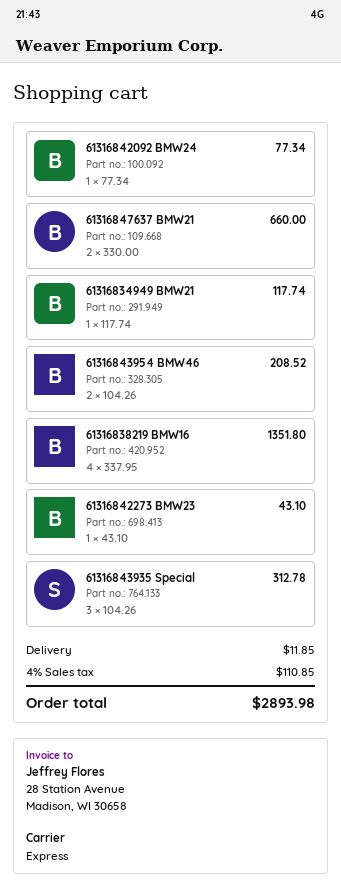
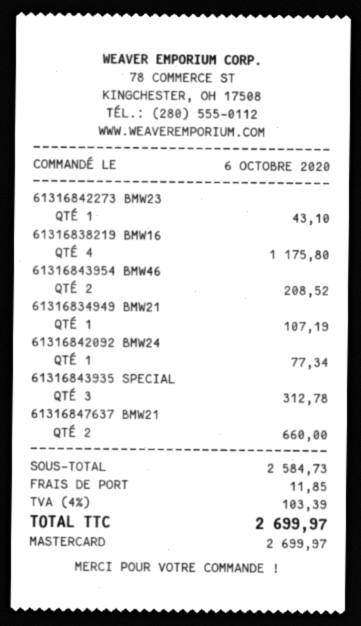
61316834949 BMW21: 1 for 117.74 -> 1 for 107.19
61316838219 BMW16: 4 for 1351.80 -> 4 for 1175.80
tax: 4% = 110.85 -> 4% = 103.39
total: 2893.98 -> 2699.97

